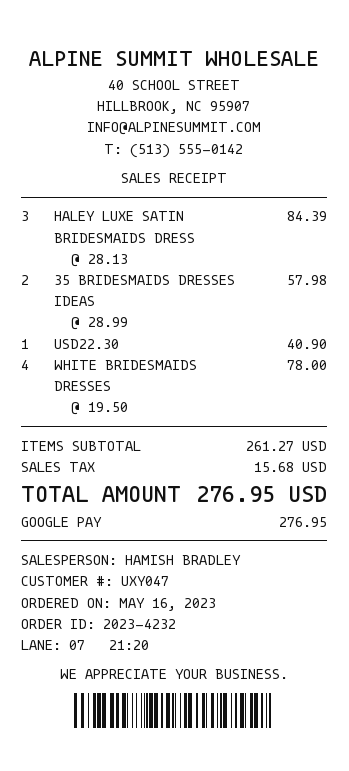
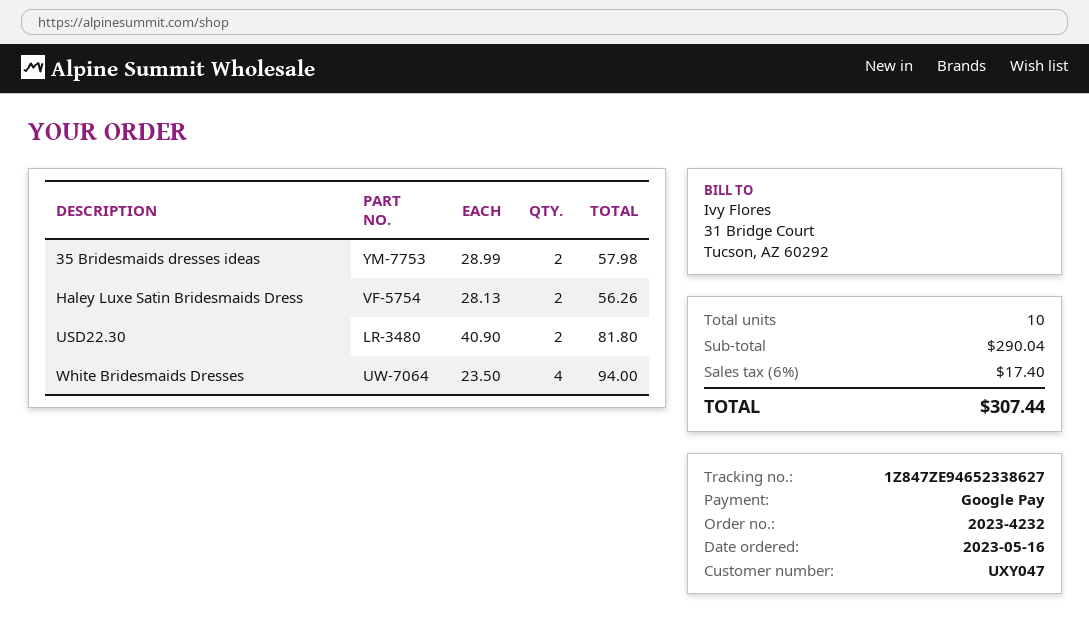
HALEY LUXE SATIN BRIDESMAIDS DRESS: 3 x 28.13 = 84.39 -> 2 x 28.13 = 56.26
USD22.30: 1 x 40.90 = 40.90 -> 2 x 40.90 = 81.80
WHITE BRIDESMAIDS DRESSES: 4 x 19.50 = 78.00 -> 4 x 23.50 = 94.00
subtotal: 261.27 -> 290.04
tax: 15.68 -> 17.40
total: 276.95 -> 307.44

